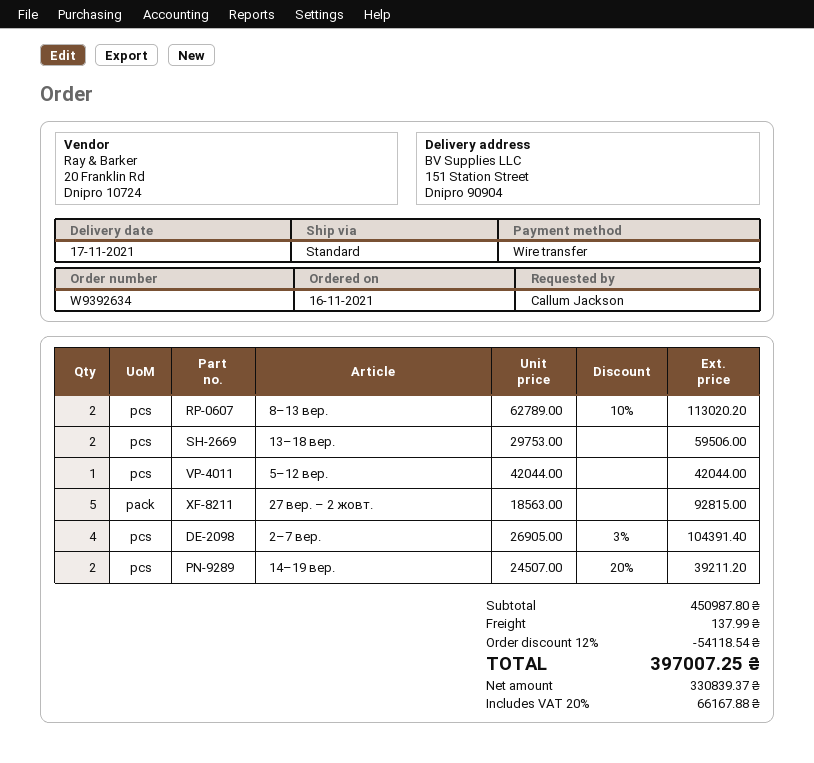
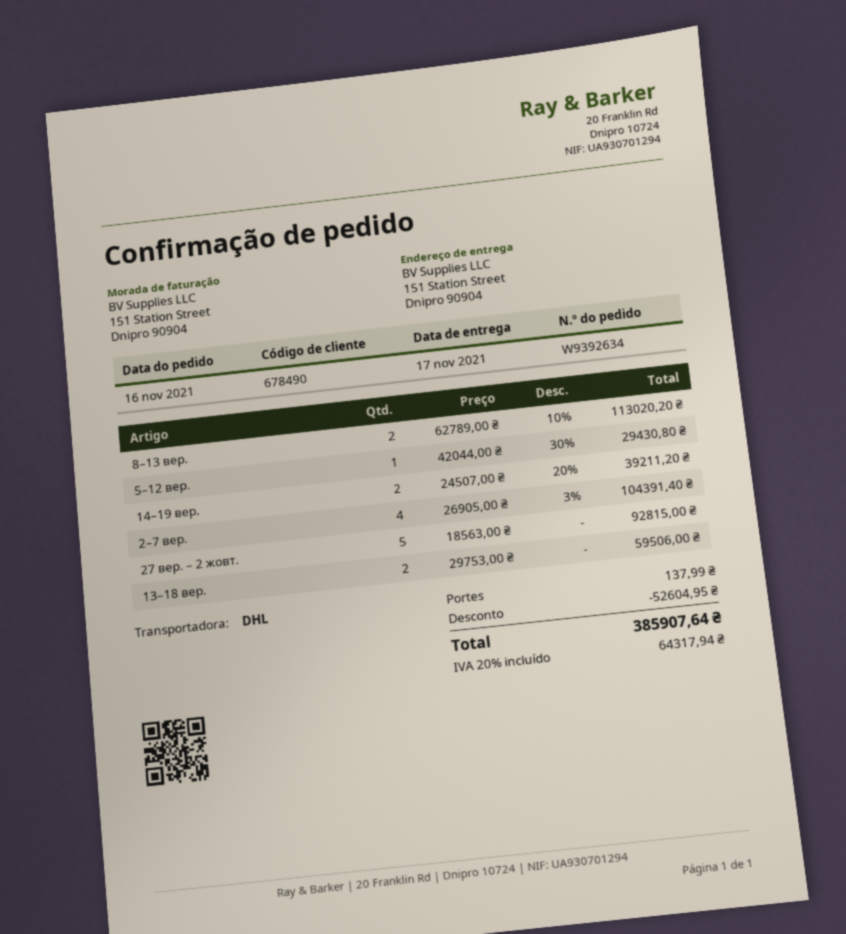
shipping method: standard -> DHL
5–12 вер.: 1 x 42044.00 = 42044.00 -> 1 x 42044.00 - 30% = 29430.80
discount: 54118.54 -> 52604.95
tax: 20% = 66167.88 -> 20% = 64317.94
total: 397007.25 -> 385907.64

